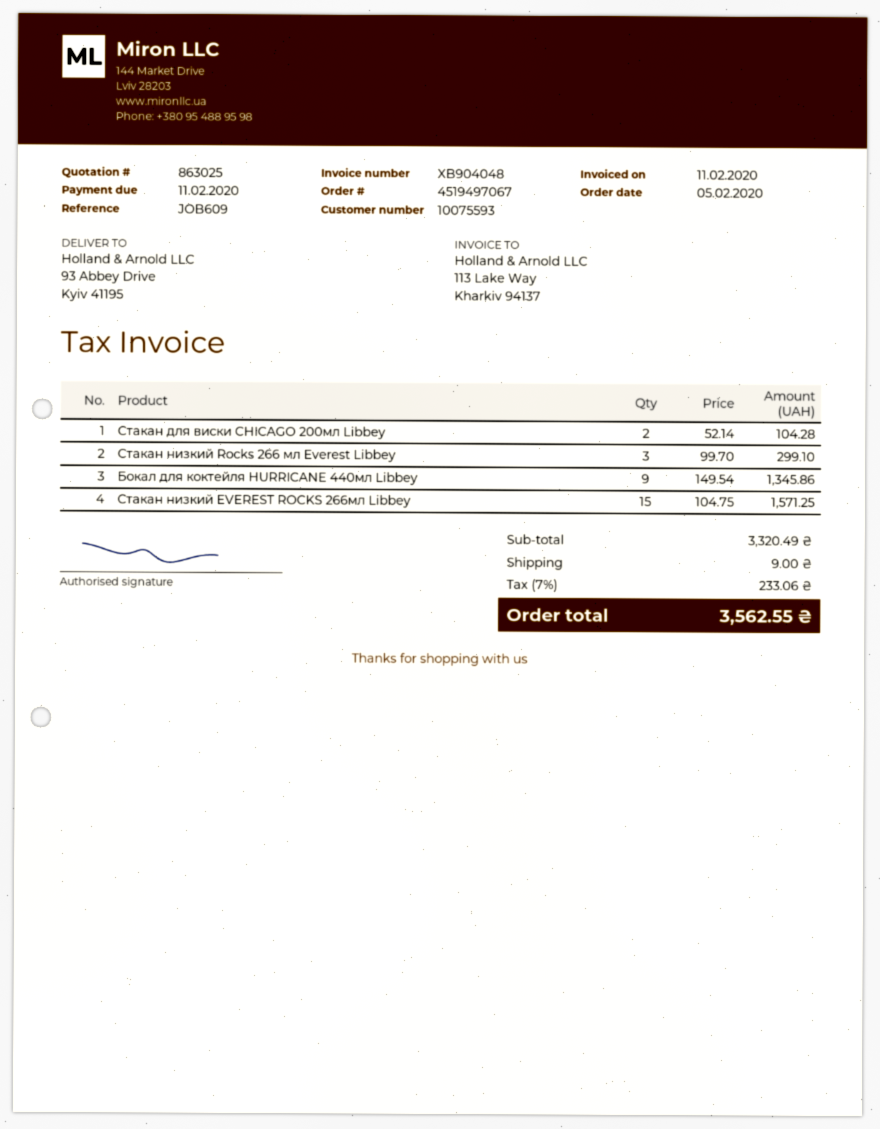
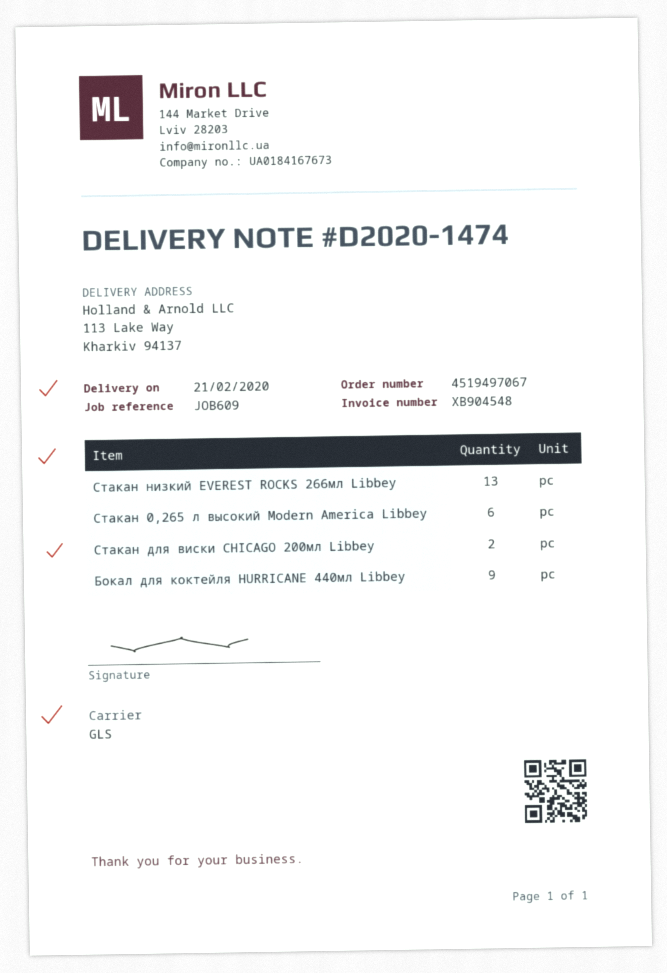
invoice number: XB904048 -> XB904548
ship to: 93 Abbey Drive, Kyiv 41195 -> 113 Lake Way, Kharkiv 94137
Стакан низкий Rocks 266 мл Everest Libbey: 3 -> none
Стакан низкий EVEREST ROCKS 266мл Libbey: 15 -> 13
Стакан 0,265 л высокий Modern America Libbey: none -> 6

